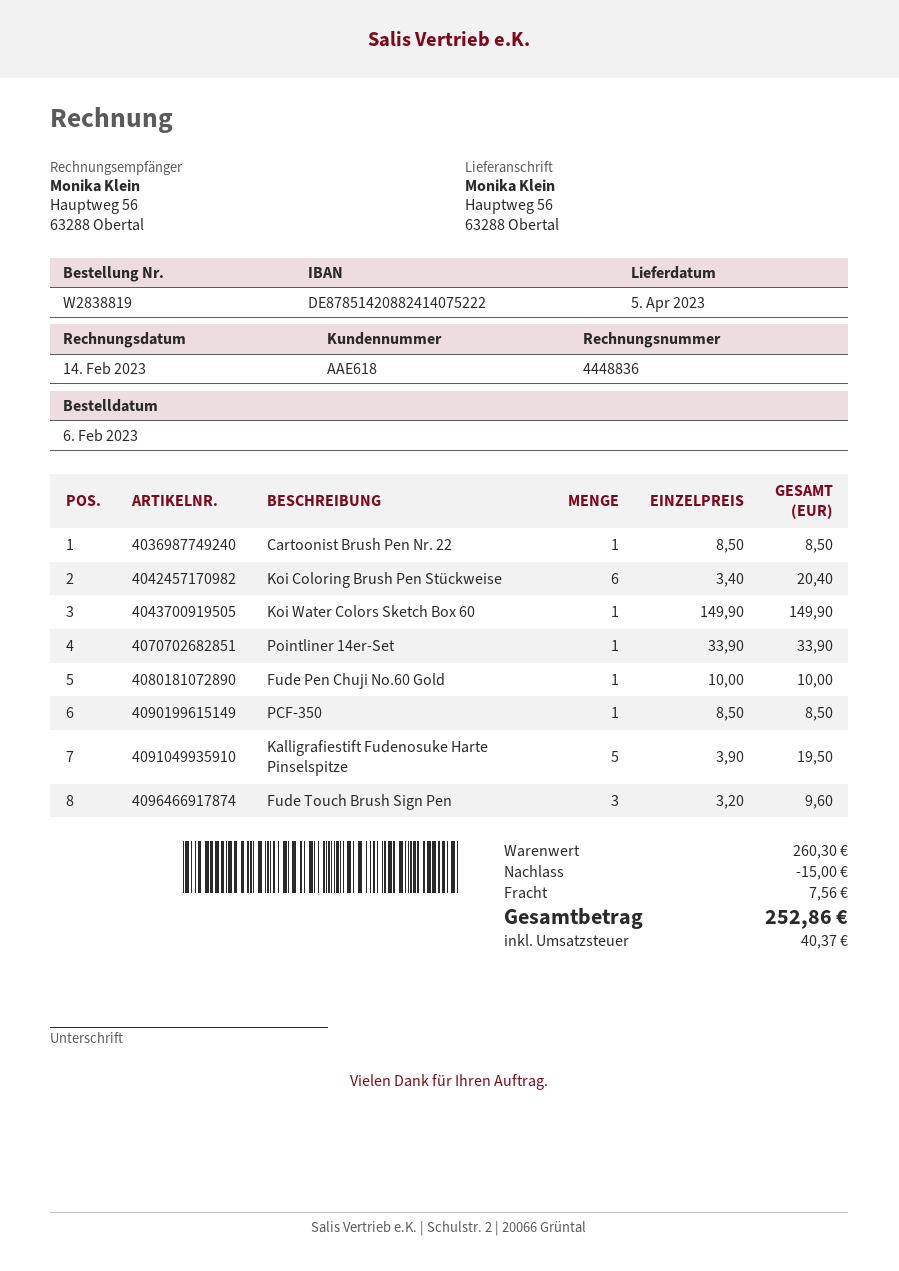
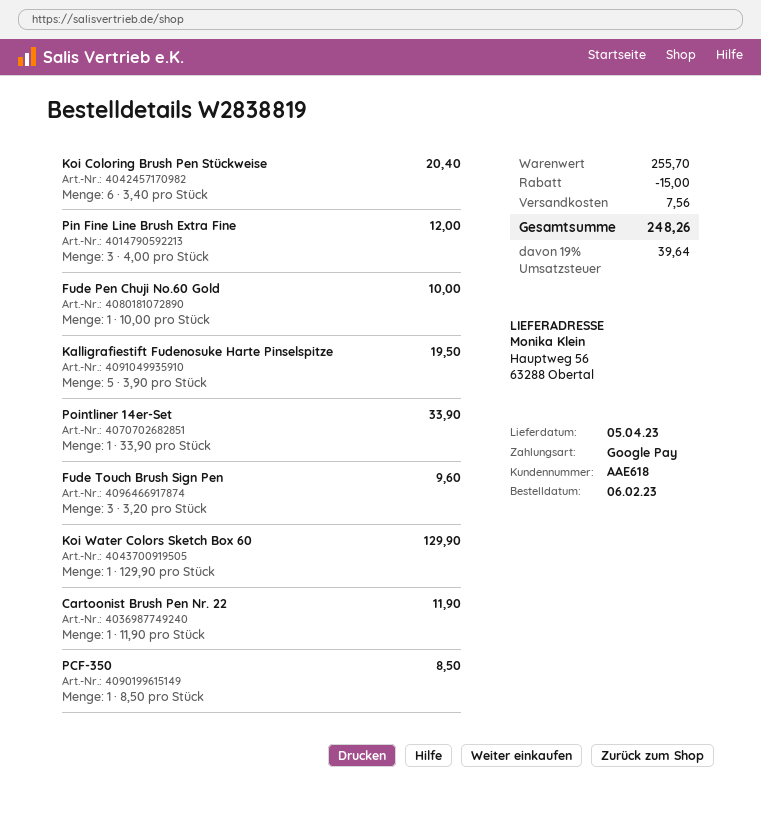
Cartoonist Brush Pen Nr. 22: 1 x 8.50 = 8.50 -> 1 x 11.90 = 11.90
Koi Water Colors Sketch Box 60: 1 x 149.90 = 149.90 -> 1 x 129.90 = 129.90
Pin Fine Line Brush Extra Fine: none -> 3 x 4.00 = 12.00
subtotal: 260.30 -> 255.70
tax: 40.37 -> 39.64
total: 252.86 -> 248.26

